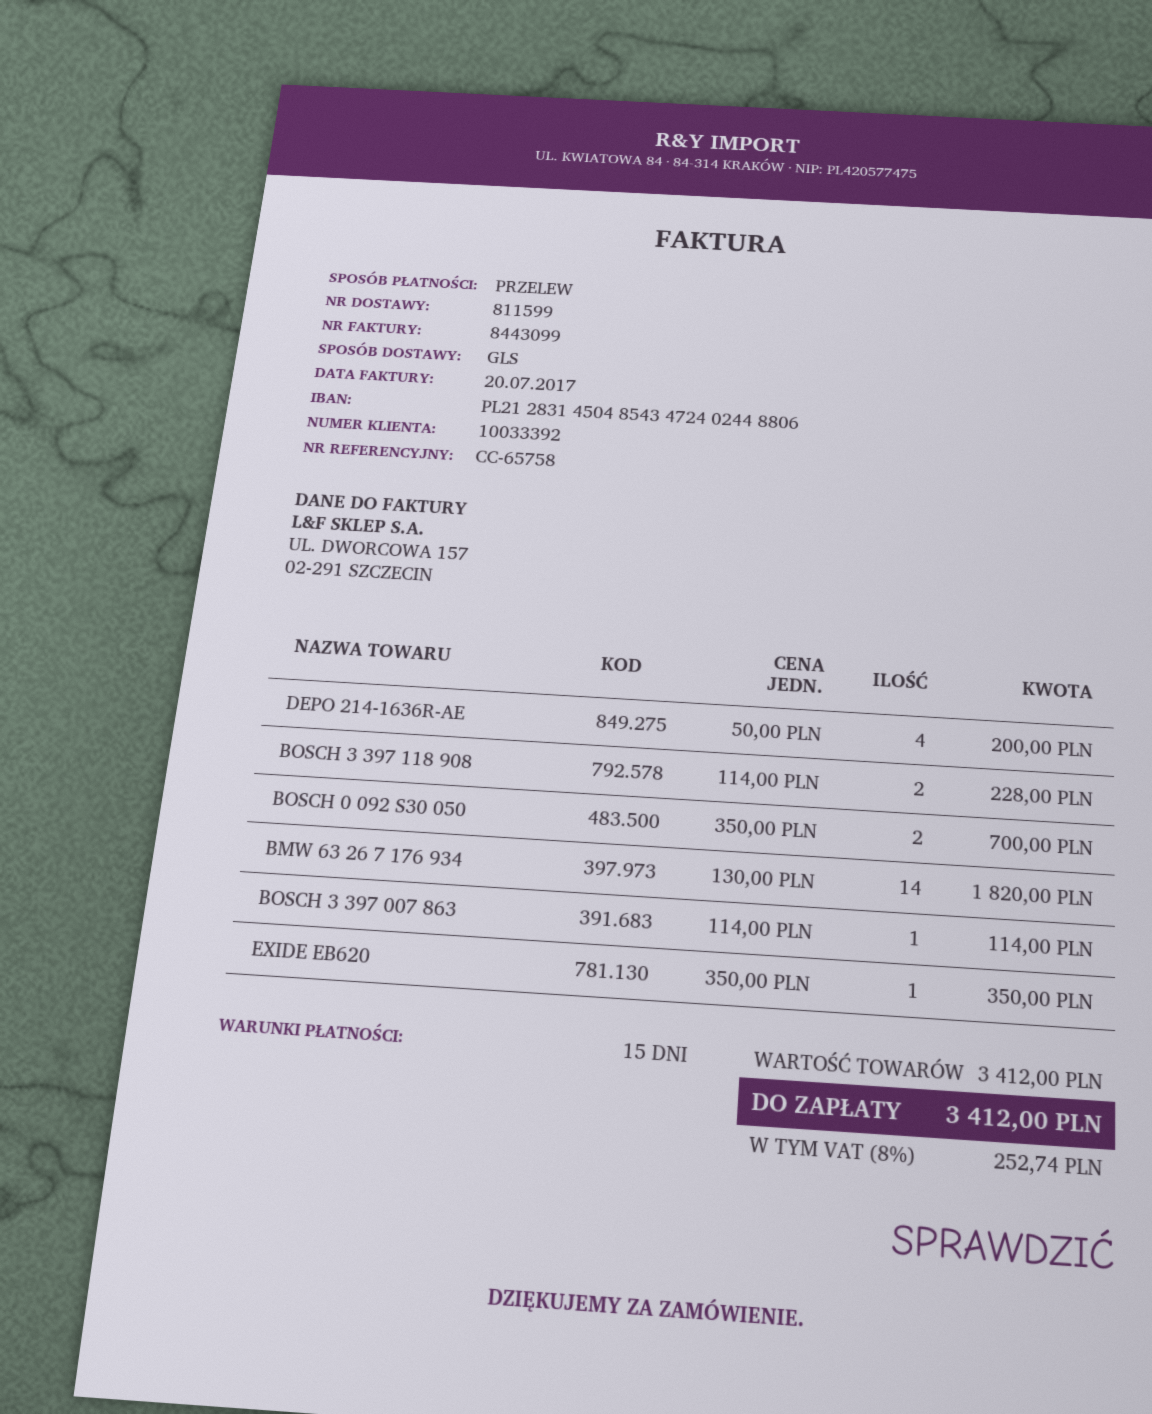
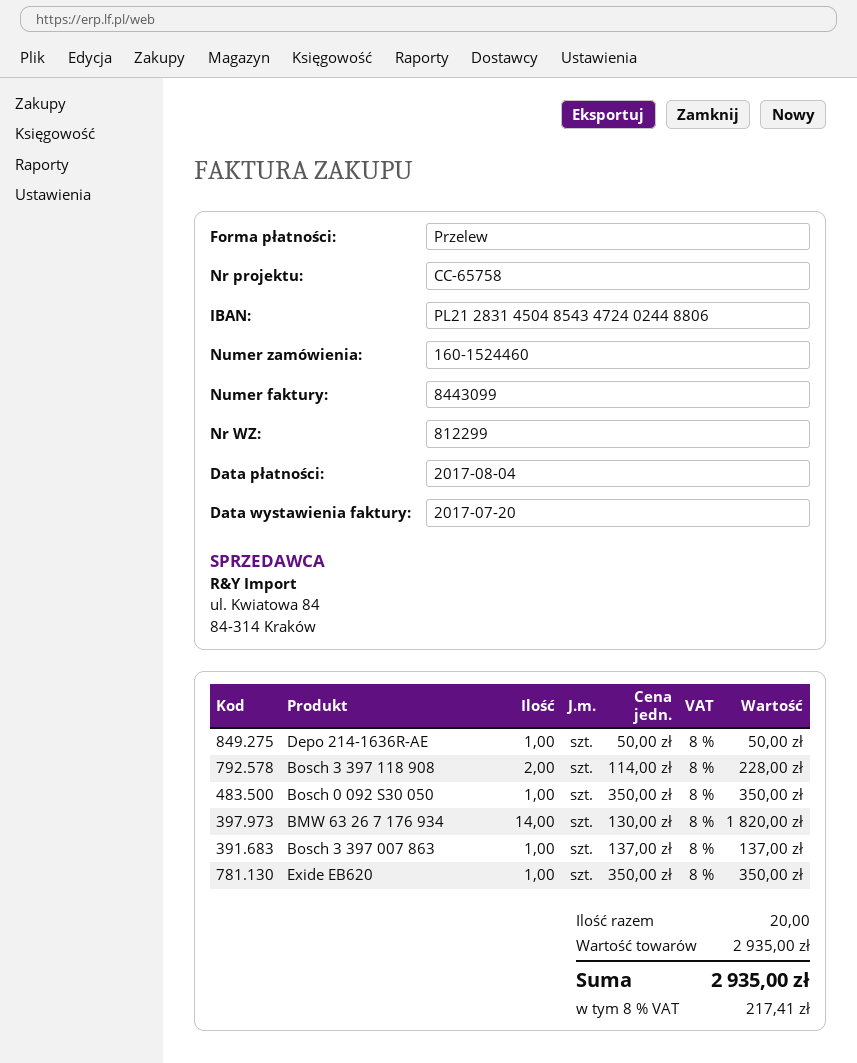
delivery note number: 811599 -> 812299
DEPO 214-1636R-AE: 4 x 50.00 = 200.00 -> 1 x 50.00 = 50.00
BOSCH 0 092 S30 050: 2 x 350.00 = 700.00 -> 1 x 350.00 = 350.00
BOSCH 3 397 007 863: 1 x 114.00 = 114.00 -> 1 x 137.00 = 137.00
subtotal: 3412.00 -> 2935.00
tax: 8% = 252.74 -> 8% = 217.41
total: 3412.00 -> 2935.00

